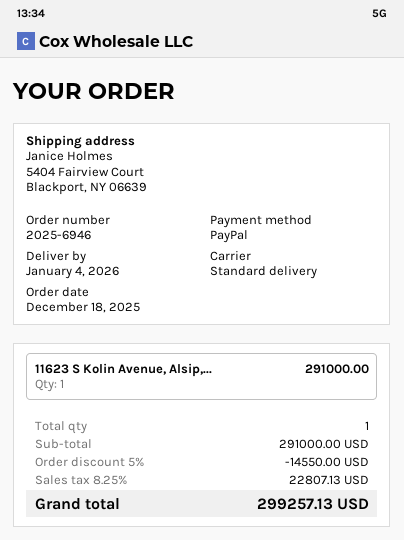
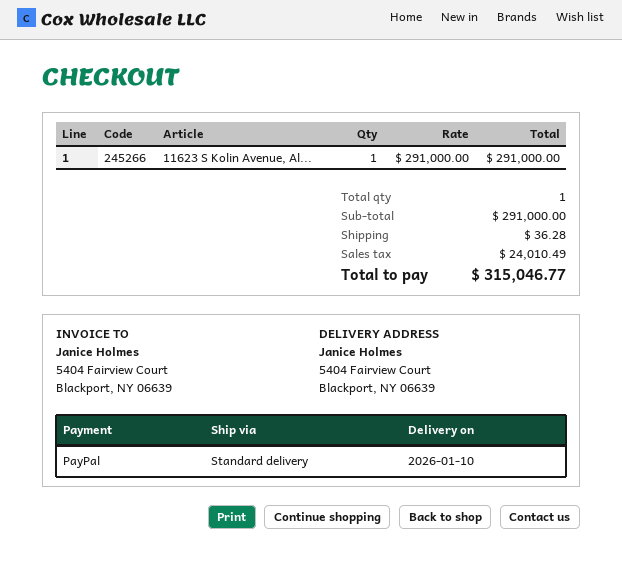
delivery date: 2026-01-04 -> 2026-01-10
discount: 5% = 14550.00 -> none
shipping: none -> 36.28
tax: 22807.13 -> 24010.49
total: 299257.13 -> 315046.77

